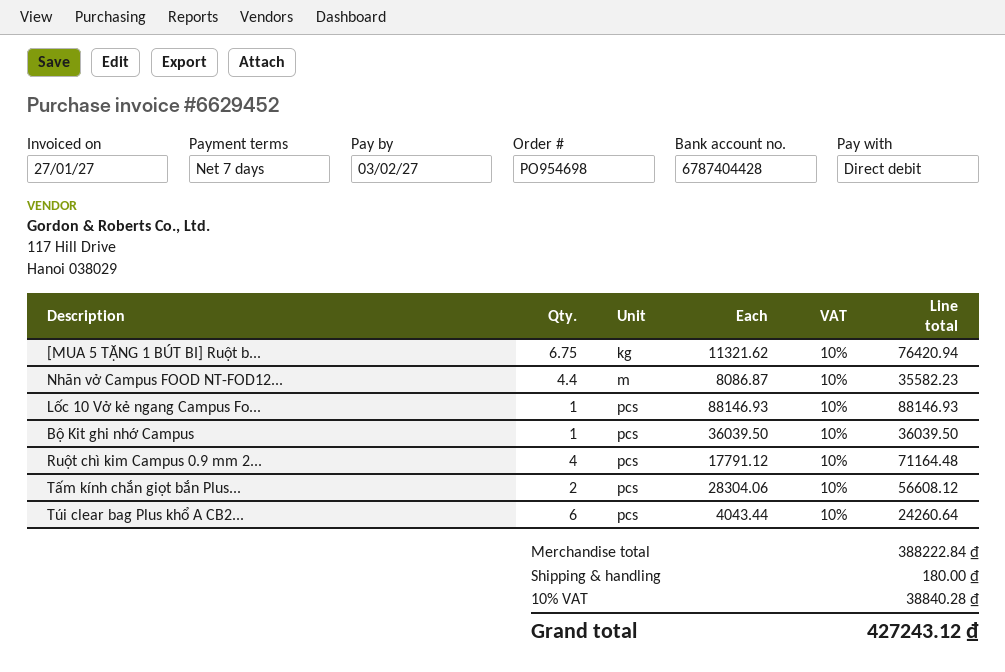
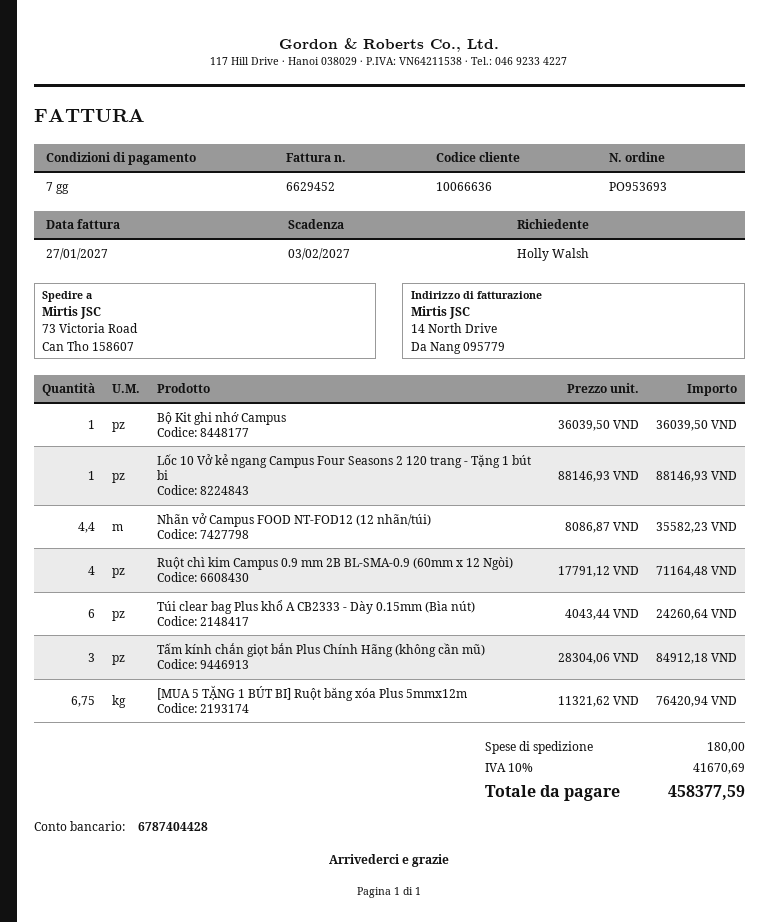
order number: PO954698 -> PO953693
Tấm kính chắn giọt bắn Plus...: 2 x 28304.06 = 56608.12 -> 3 x 28304.06 = 84912.18
tax: 10% = 38840.28 -> 10% = 41670.69
total: 427243.12 -> 458377.59

